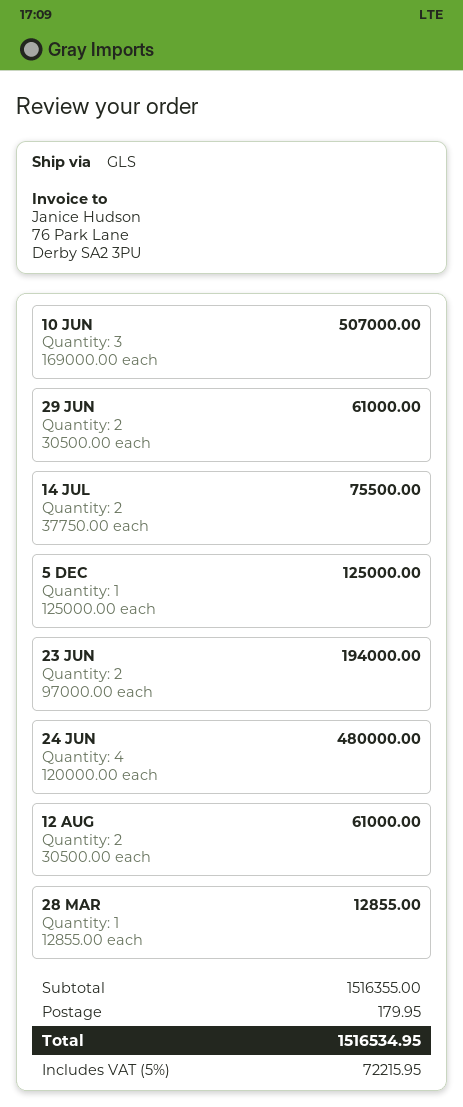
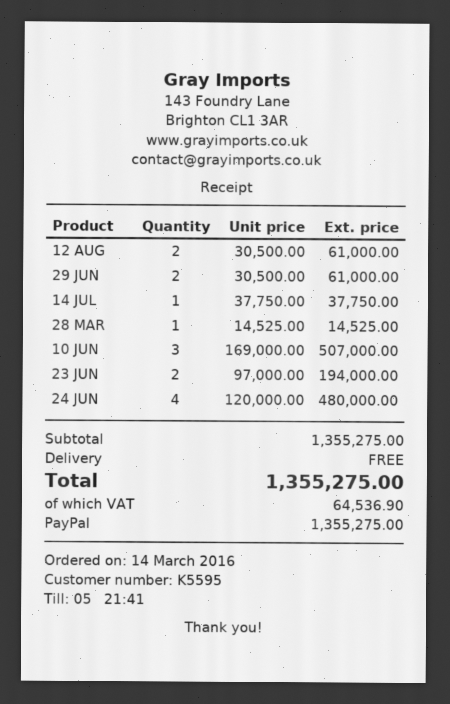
14 JUL: 2 x 37750.00 = 75500.00 -> 1 x 37750.00 = 37750.00
5 DEC: 1 x 125000.00 = 125000.00 -> none
28 MAR: 1 x 12855.00 = 12855.00 -> 1 x 14525.00 = 14525.00
subtotal: 1516355.00 -> 1355275.00
shipping: 179.95 -> 0.00
tax: 72215.95 -> 64536.90
total: 1516534.95 -> 1355275.00

